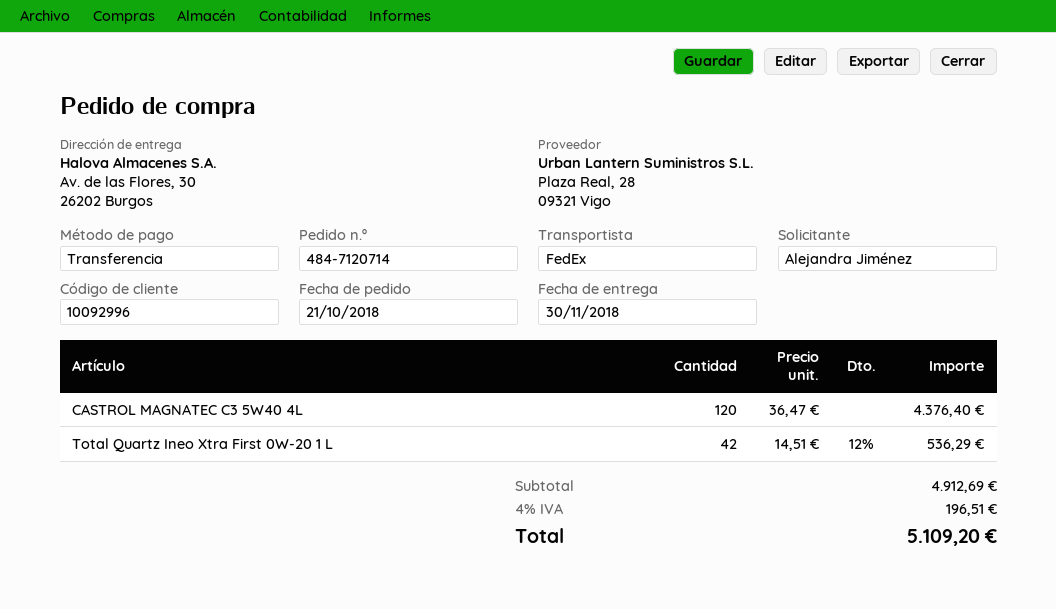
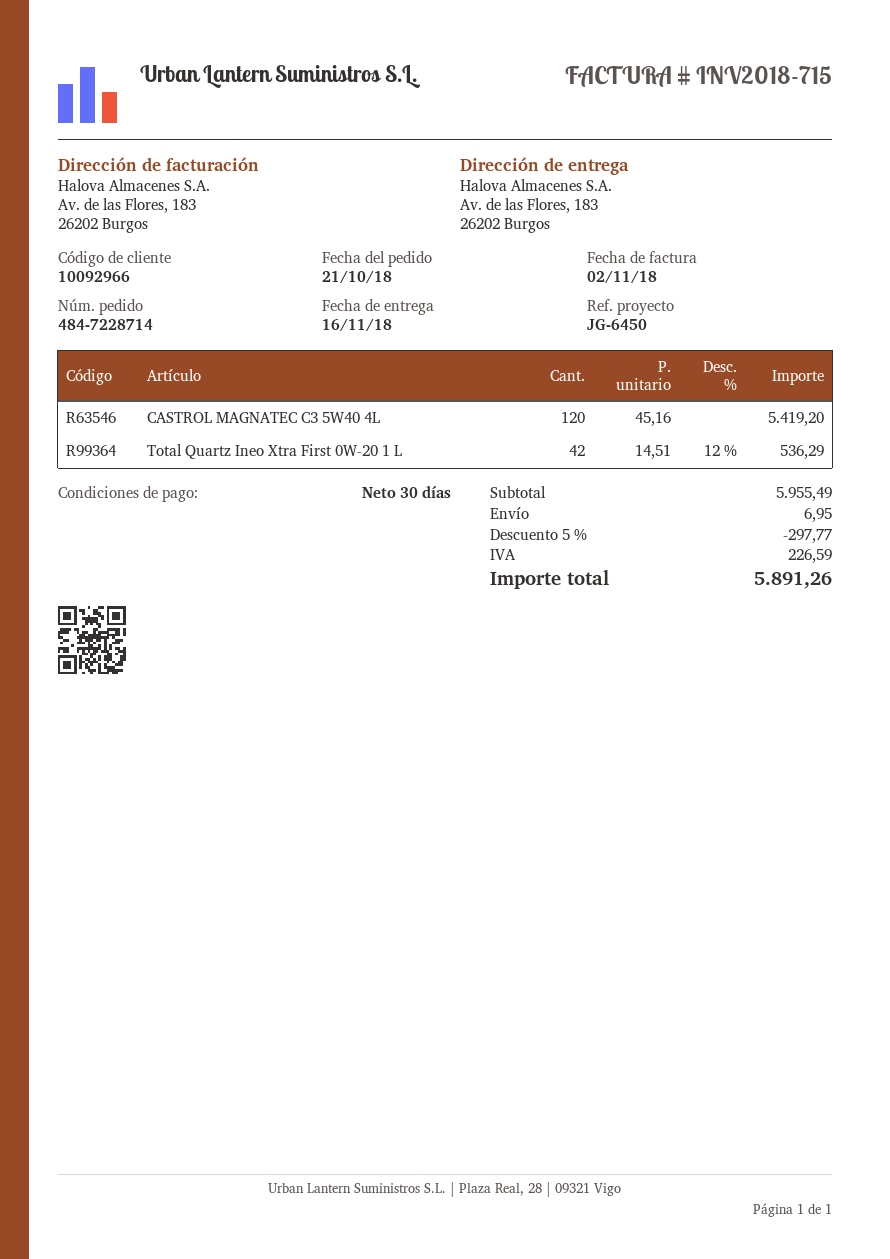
order number: 484-7120714 -> 484-7228714
delivery date: 2018-11-30 -> 2018-11-16
customer number: 10092996 -> 10092966
ship to: Av. de las Flores, 30, 26202 Burgos -> Av. de las Flores, 183, 26202 Burgos
CASTROL MAGNATEC C3 5W40 4L: 120 x 36.47 = 4376.40 -> 120 x 45.16 = 5419.20
subtotal: 4912.69 -> 5955.49
discount: none -> 5% = 297.77
shipping: none -> 6.95
tax: 196.51 -> 226.59
total: 5109.20 -> 5891.26

